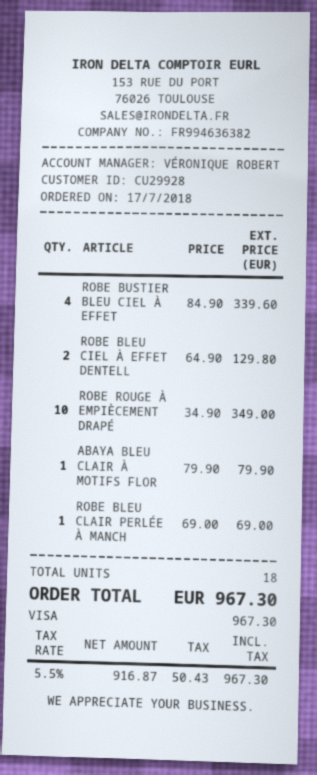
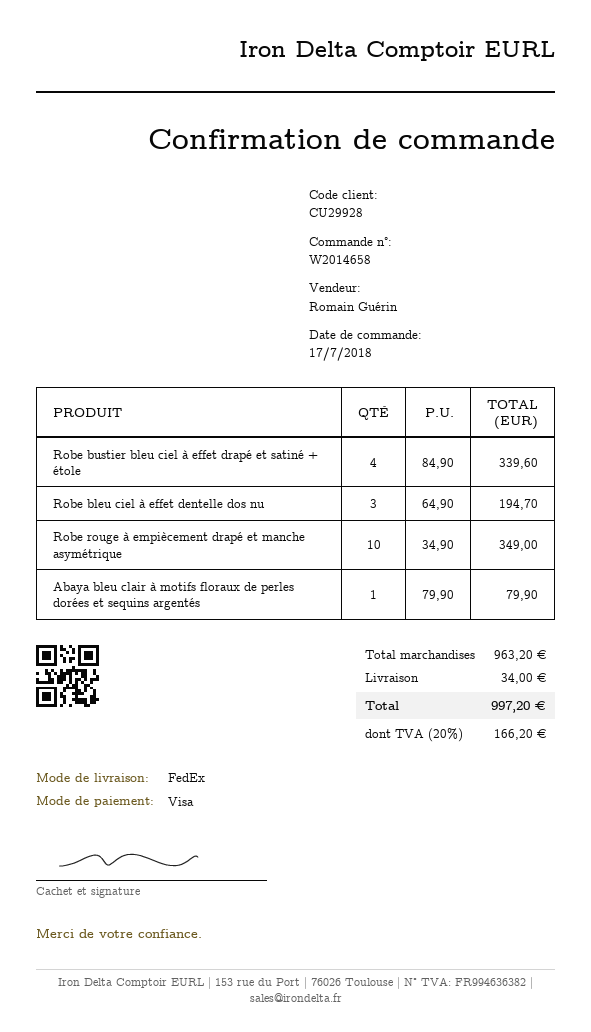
sales rep: VÉRONIQUE ROBERT -> Romain Guérin
ROBE BLEU CIEL À EFFET DENTELL: 2 x 64.90 = 129.80 -> 3 x 64.90 = 194.70
ROBE BLEU CLAIR PERLÉE À MANCH: 1 x 69.00 = 69.00 -> none
shipping: none -> 34.00
tax: 5.5% = 50.43 -> 20% = 166.20
total: 967.30 -> 997.20

